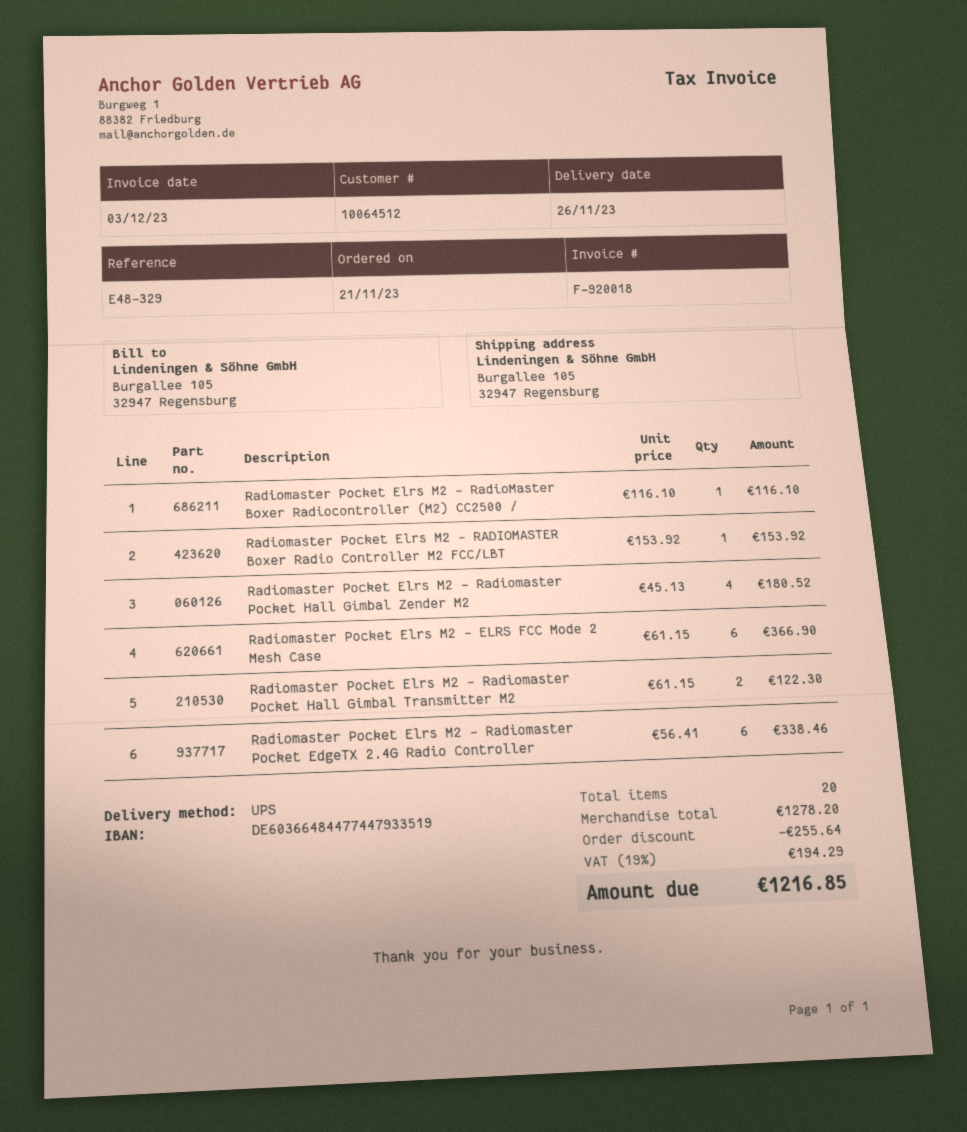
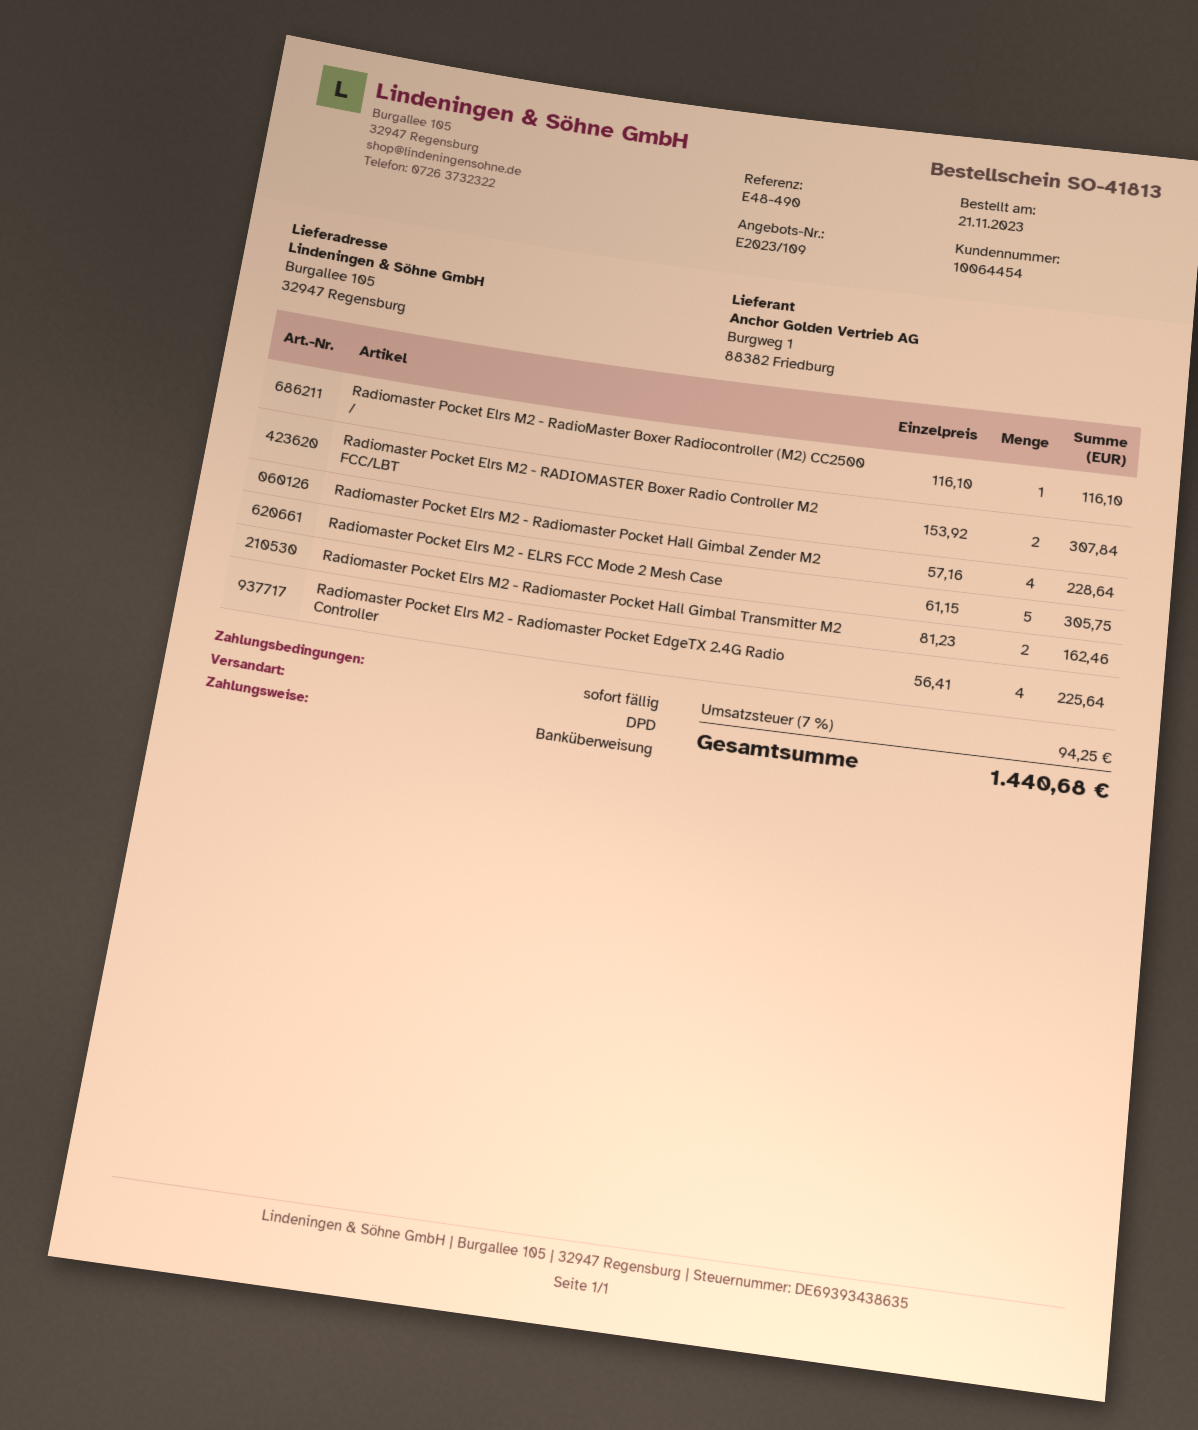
customer number: 10064512 -> 10064454
reference: E48-329 -> E48-490
shipping method: UPS -> DPD
Radiomaster Pocket Elrs M2 - RADIOMASTER Boxer Radio Controller M2 FCC/LBT: 1 x 153.92 = 153.92 -> 2 x 153.92 = 307.84
Radiomaster Pocket Elrs M2 - Radiomaster Pocket Hall Gimbal Zender M2: 4 x 45.13 = 180.52 -> 4 x 57.16 = 228.64
Radiomaster Pocket Elrs M2 - ELRS FCC Mode 2 Mesh Case: 6 x 61.15 = 366.90 -> 5 x 61.15 = 305.75
Radiomaster Pocket Elrs M2 - Radiomaster Pocket Hall Gimbal Transmitter M2: 2 x 61.15 = 122.30 -> 2 x 81.23 = 162.46
Radiomaster Pocket Elrs M2 - Radiomaster Pocket EdgeTX 2.4G Radio Controller: 6 x 56.41 = 338.46 -> 4 x 56.41 = 225.64
discount: 255.64 -> none
tax: 19% = 194.29 -> 7% = 94.25
total: 1216.85 -> 1440.68

